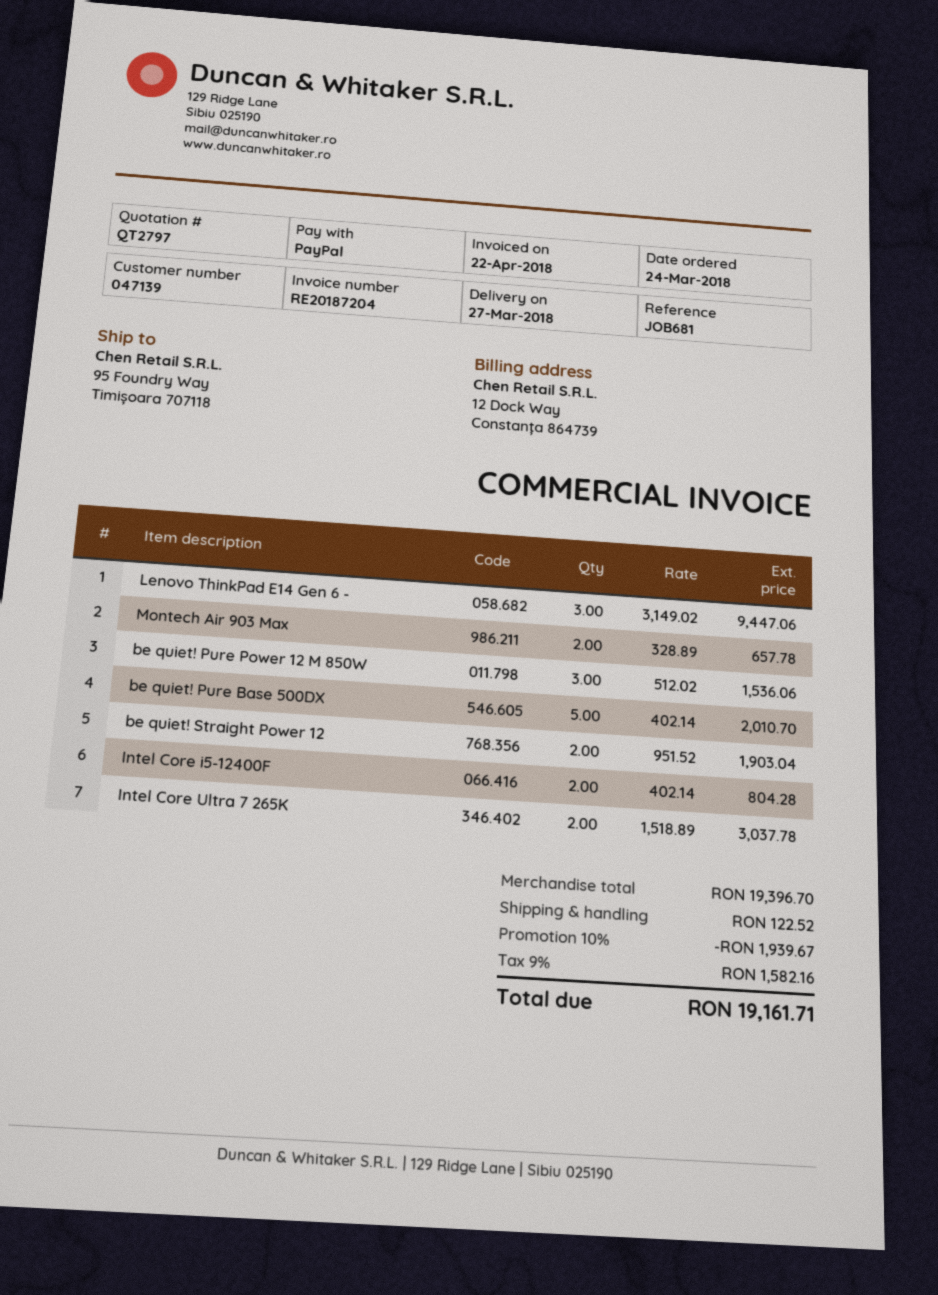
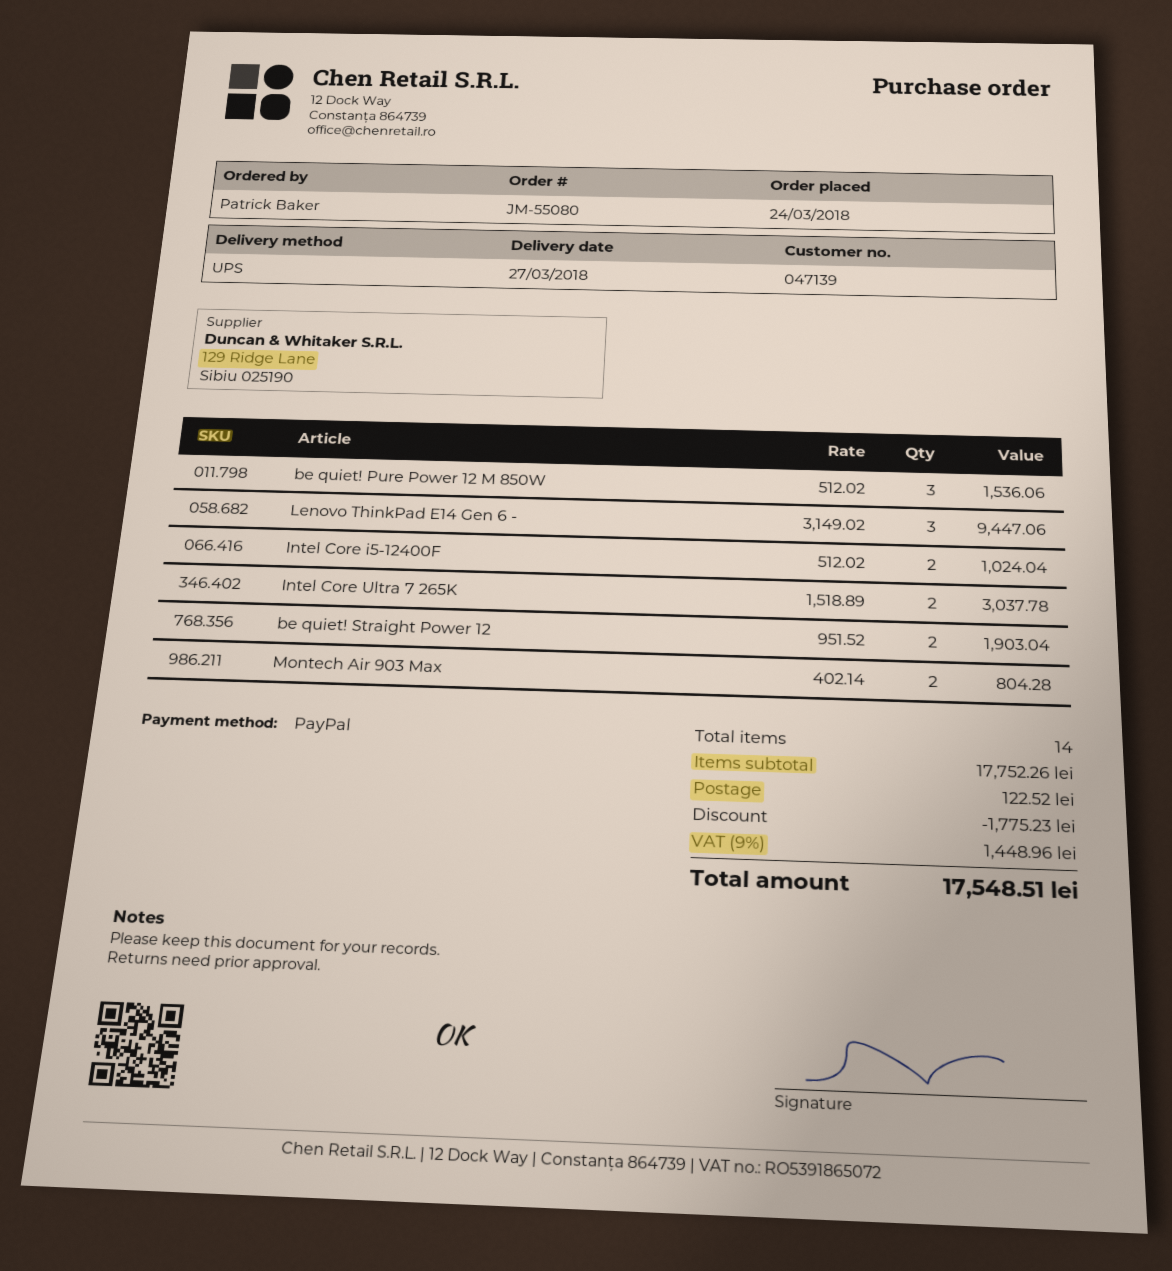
Montech Air 903 Max: 2 x 328.89 = 657.78 -> 2 x 402.14 = 804.28
be quiet! Pure Base 500DX: 5 x 402.14 = 2010.70 -> none
Intel Core i5-12400F: 2 x 402.14 = 804.28 -> 2 x 512.02 = 1024.04
subtotal: 19396.70 -> 17752.26
discount: 1939.67 -> 1775.23
tax: 9% = 1582.16 -> 9% = 1448.96
total: 19161.71 -> 17548.51

